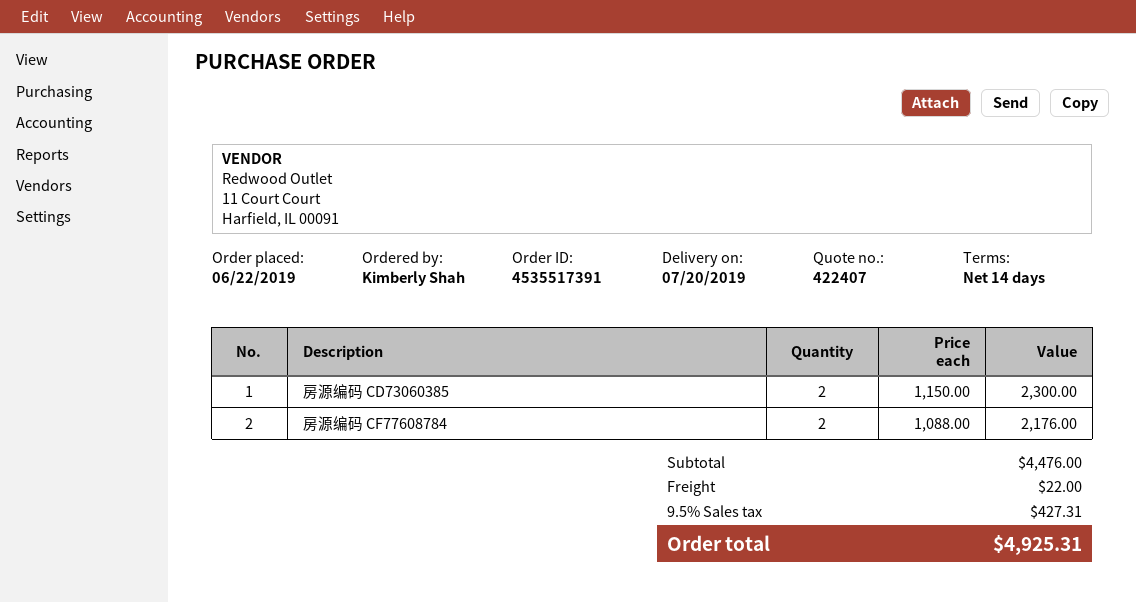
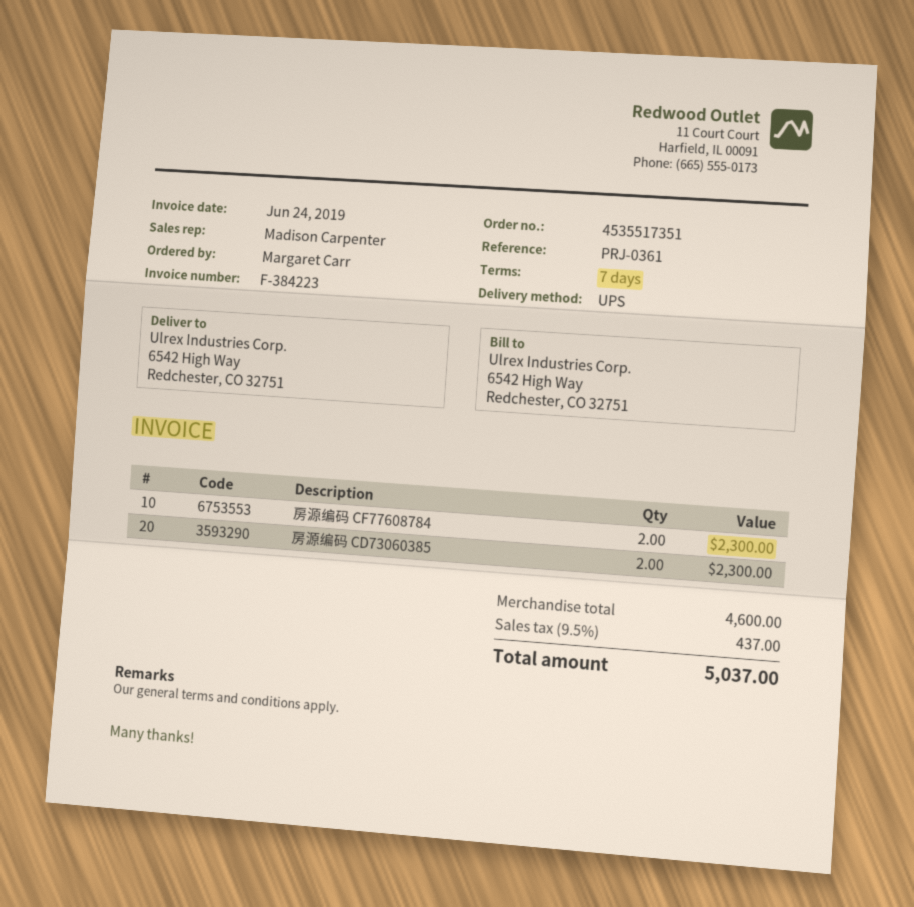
order number: 4535517391 -> 4535517351
payment terms: 14 days -> 7 days
ordered by: Kimberly Shah -> Margaret Carr
房源编码 CF77608784: 2 for 2176.00 -> 2 for 2300.00
subtotal: 4476.00 -> 4600.00
shipping: 22.00 -> none
tax: 9.5% = 427.31 -> 9.5% = 437.00
total: 4925.31 -> 5037.00

